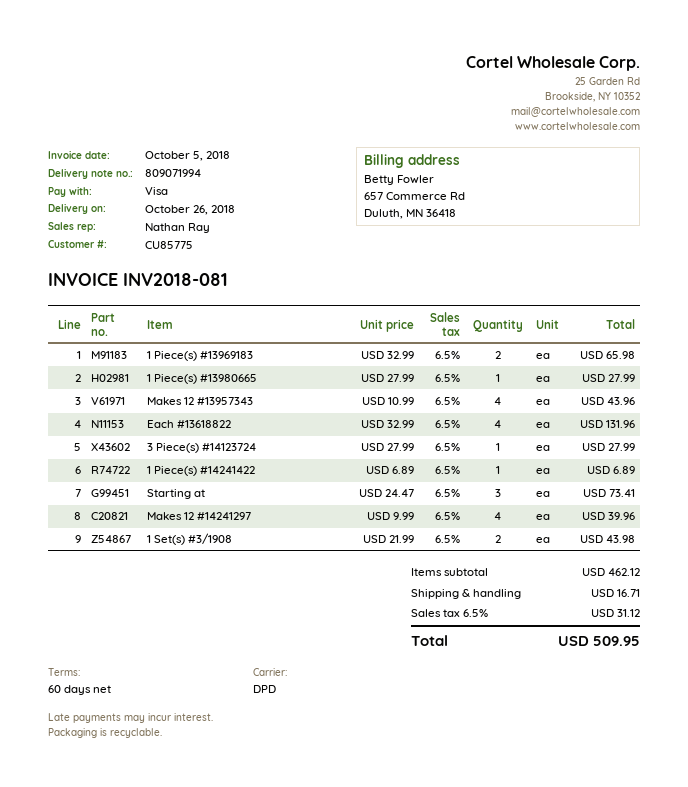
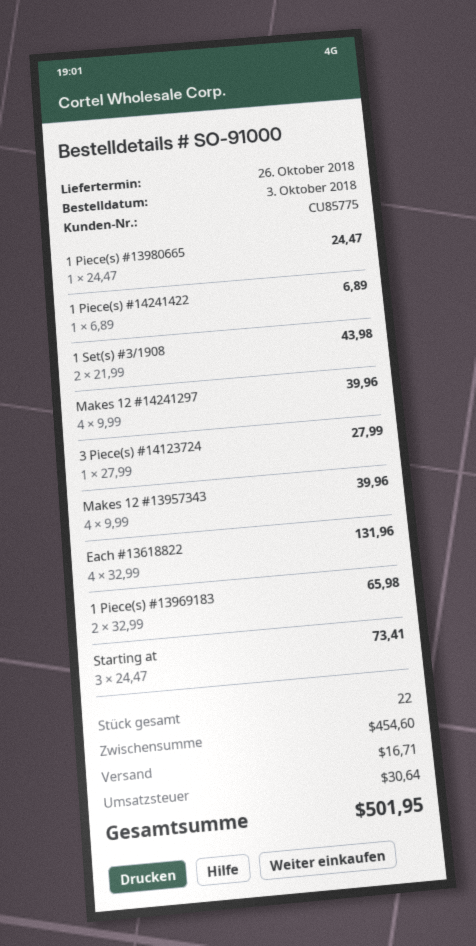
1 Piece(s) #13980665: 1 x 27.99 = 27.99 -> 1 x 24.47 = 24.47
Makes 12 #13957343: 4 x 10.99 = 43.96 -> 4 x 9.99 = 39.96
subtotal: 462.12 -> 454.60
tax: 31.12 -> 30.64
total: 509.95 -> 501.95

